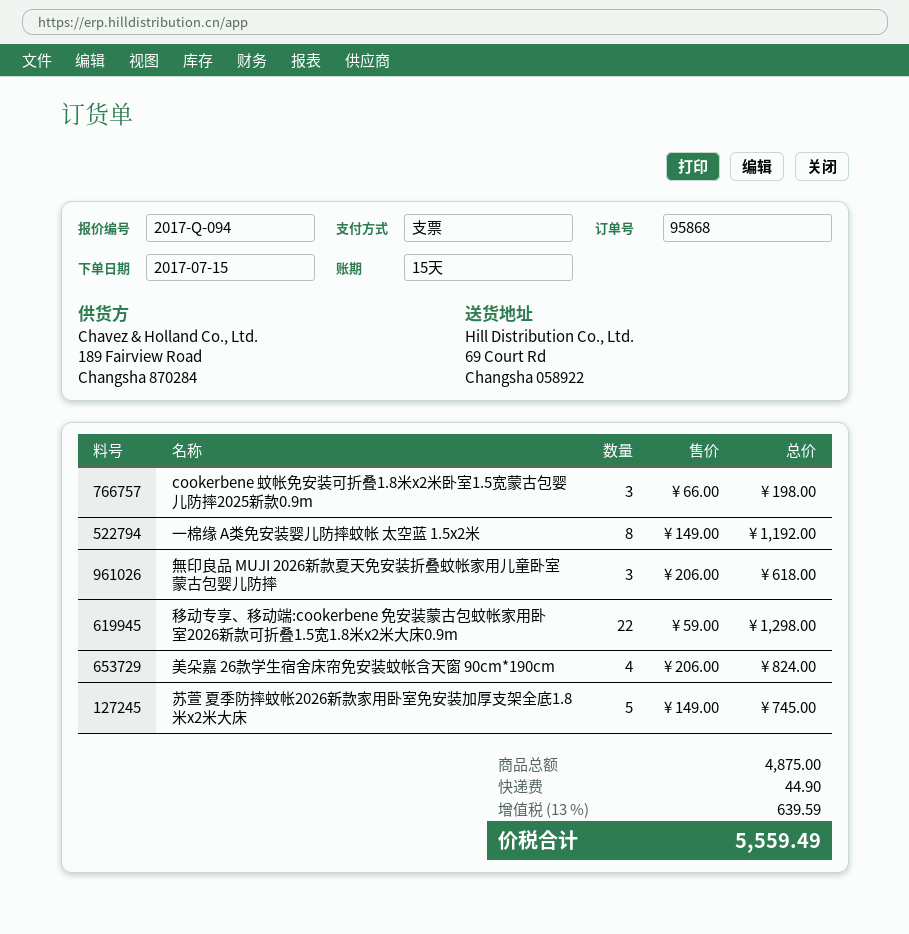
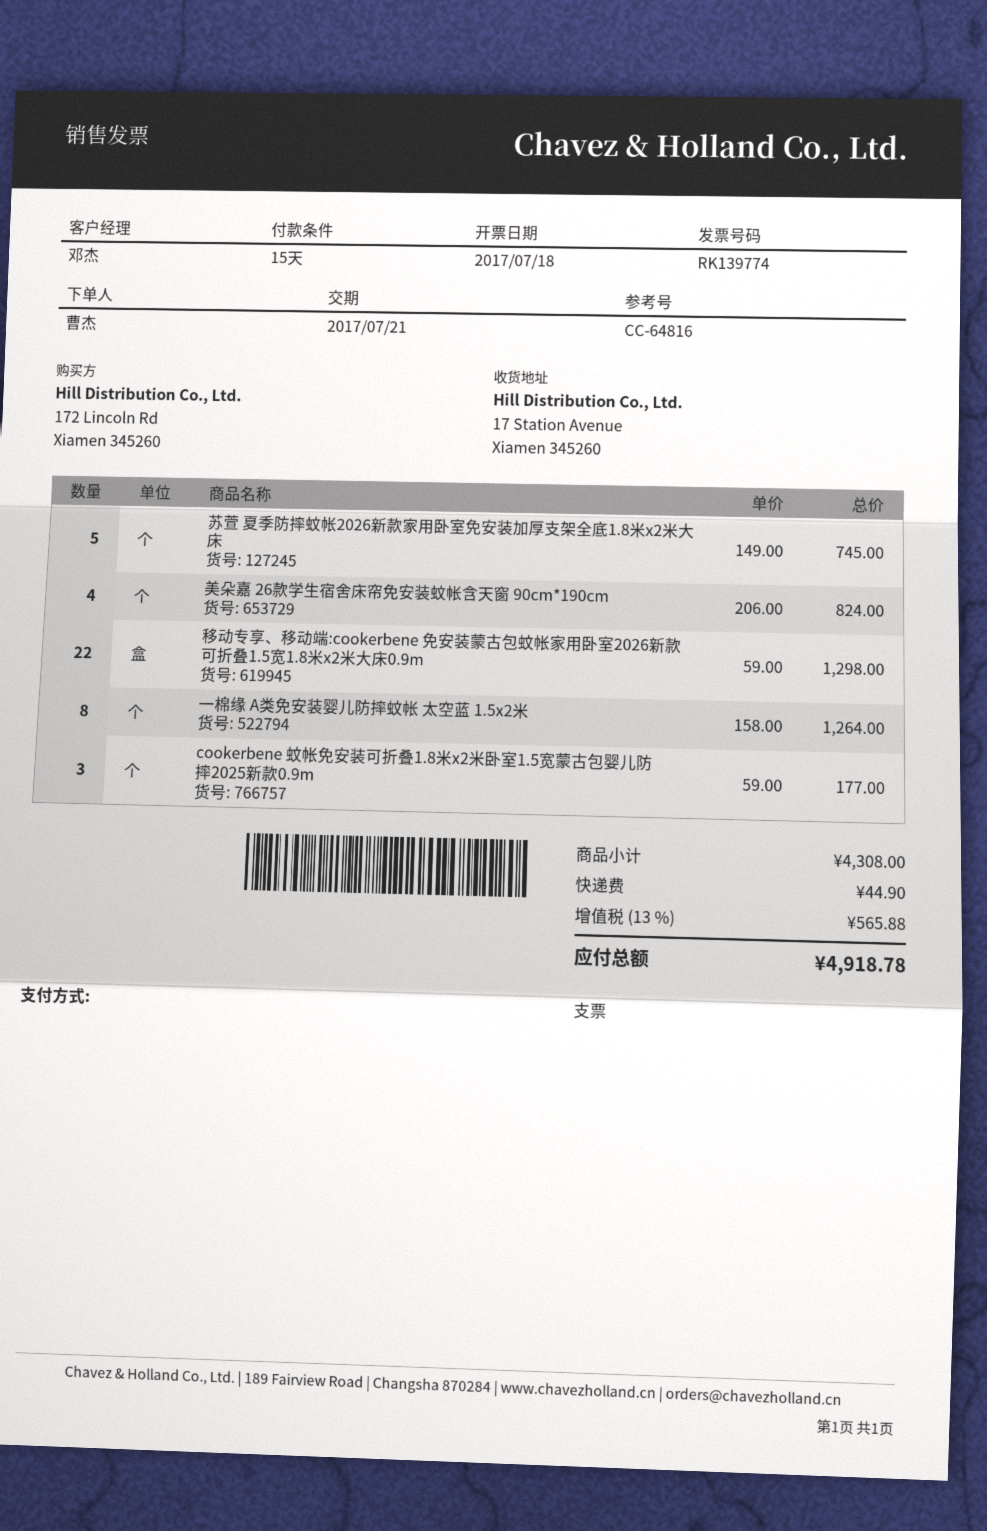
ship to: 69 Court Rd, Changsha 058922 -> 17 Station Avenue, Xiamen 345260
cookerbene 蚊帐免安装可折叠1.8米x2米卧室1.5宽蒙古包婴儿防摔2025新款0.9m: 3 x 66.00 = 198.00 -> 3 x 59.00 = 177.00
一棉缘 A类免安装婴儿防摔蚊帐 太空蓝 1.5x2米: 8 x 149.00 = 1192.00 -> 8 x 158.00 = 1264.00
無印良品 MUJI 2026新款夏天免安装折叠蚊帐家用儿童卧室蒙古包婴儿防摔: 3 x 206.00 = 618.00 -> none
subtotal: 4875.00 -> 4308.00
tax: 13% = 639.59 -> 13% = 565.88
total: 5559.49 -> 4918.78

